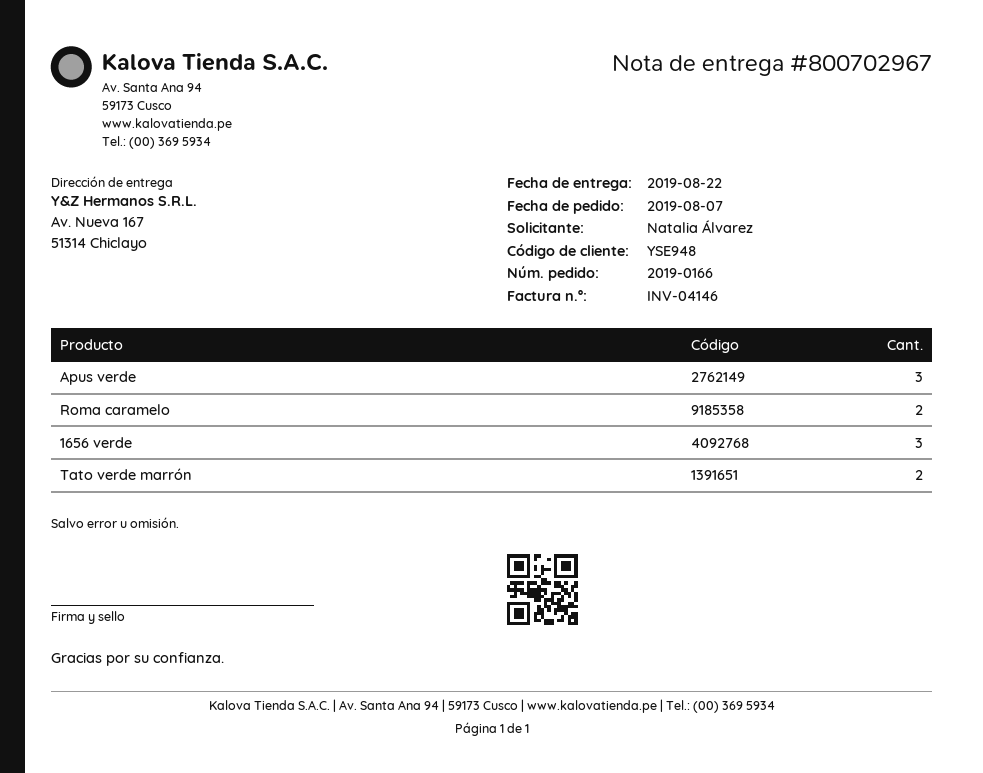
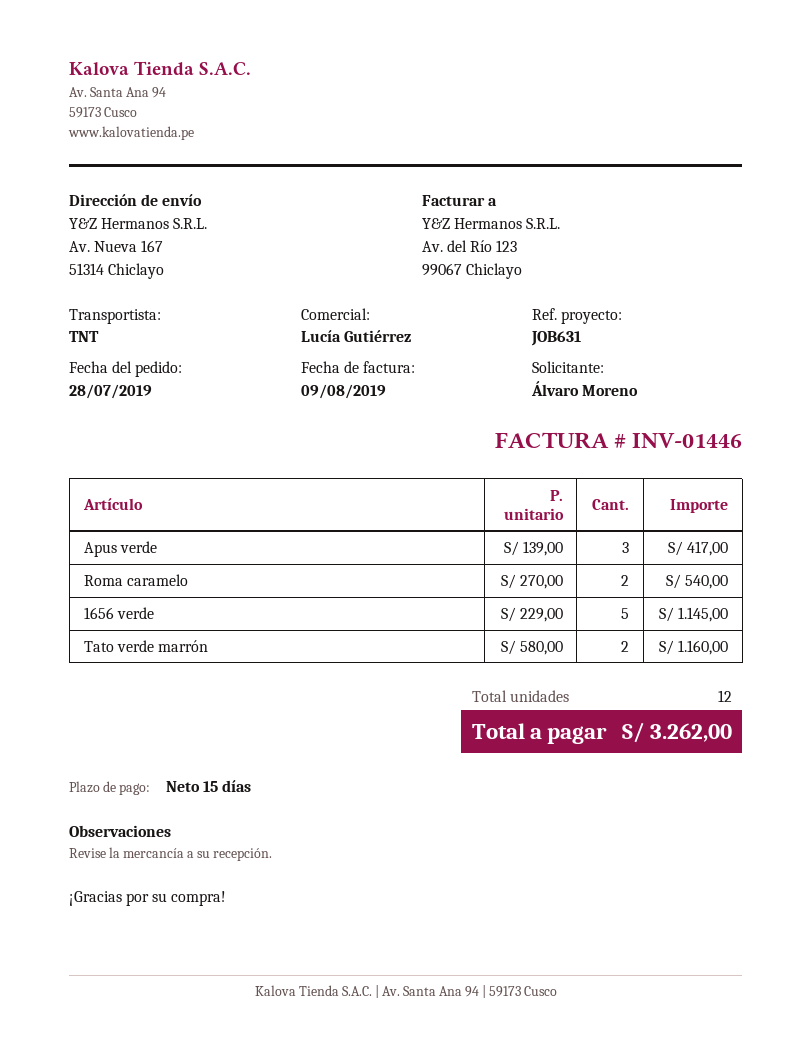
order date: 2019-08-07 -> 2019-07-28
invoice number: INV-04146 -> INV-01446
ordered by: Natalia Álvarez -> Álvaro Moreno
1656 verde: 3 -> 5

